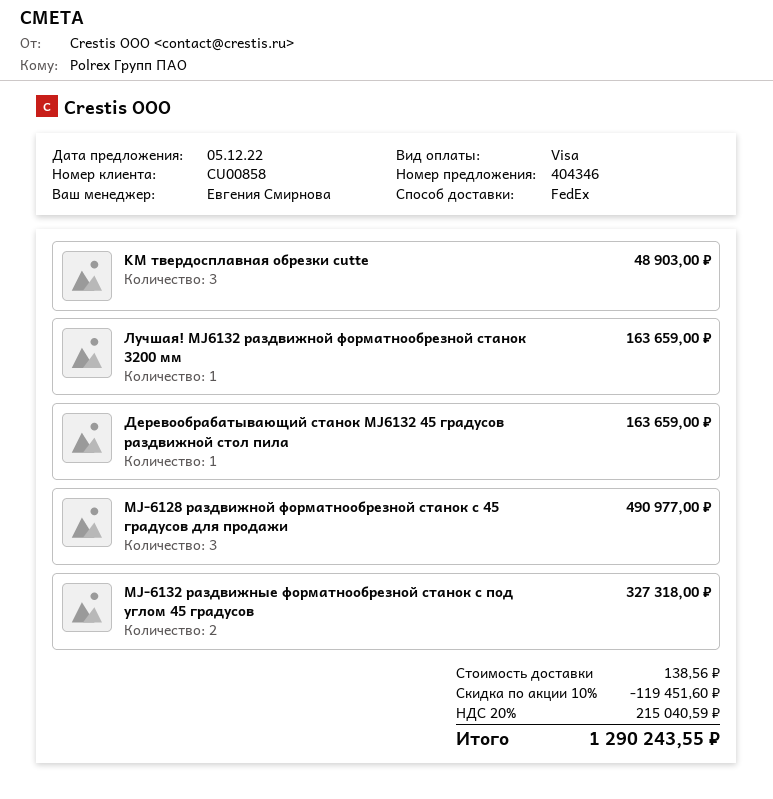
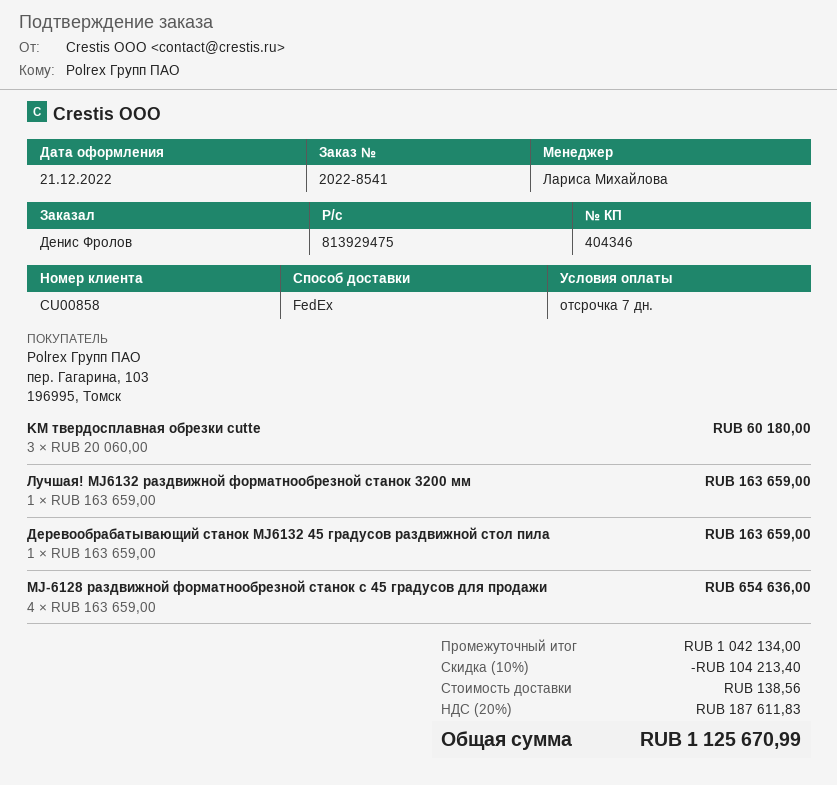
sales rep: Евгения Смирнова -> Лариса Михайлова
KM твердосплавная обрезки cutte: 3 for 48903.00 -> 3 for 60180.00
MJ-6128 раздвижной форматнообрезной станок с 45 градусов для продажи: 3 for 490977.00 -> 4 for 654636.00
MJ-6132 раздвижные форматнообрезной станок с под углом 45 градусов: 2 for 327318.00 -> none
discount: 10% = 119451.60 -> 10% = 104213.40
tax: 20% = 215040.59 -> 20% = 187611.83
total: 1290243.55 -> 1125670.99

